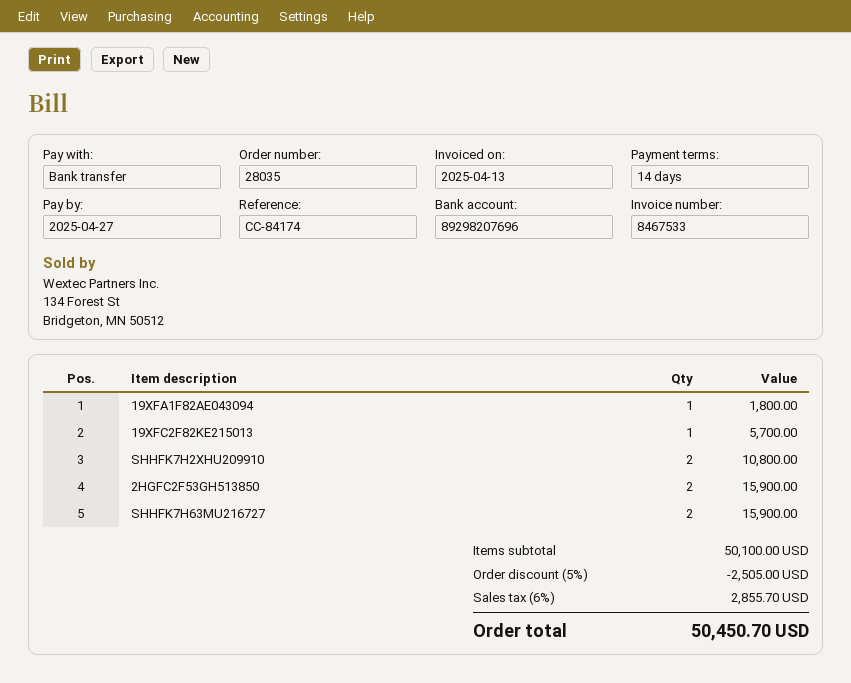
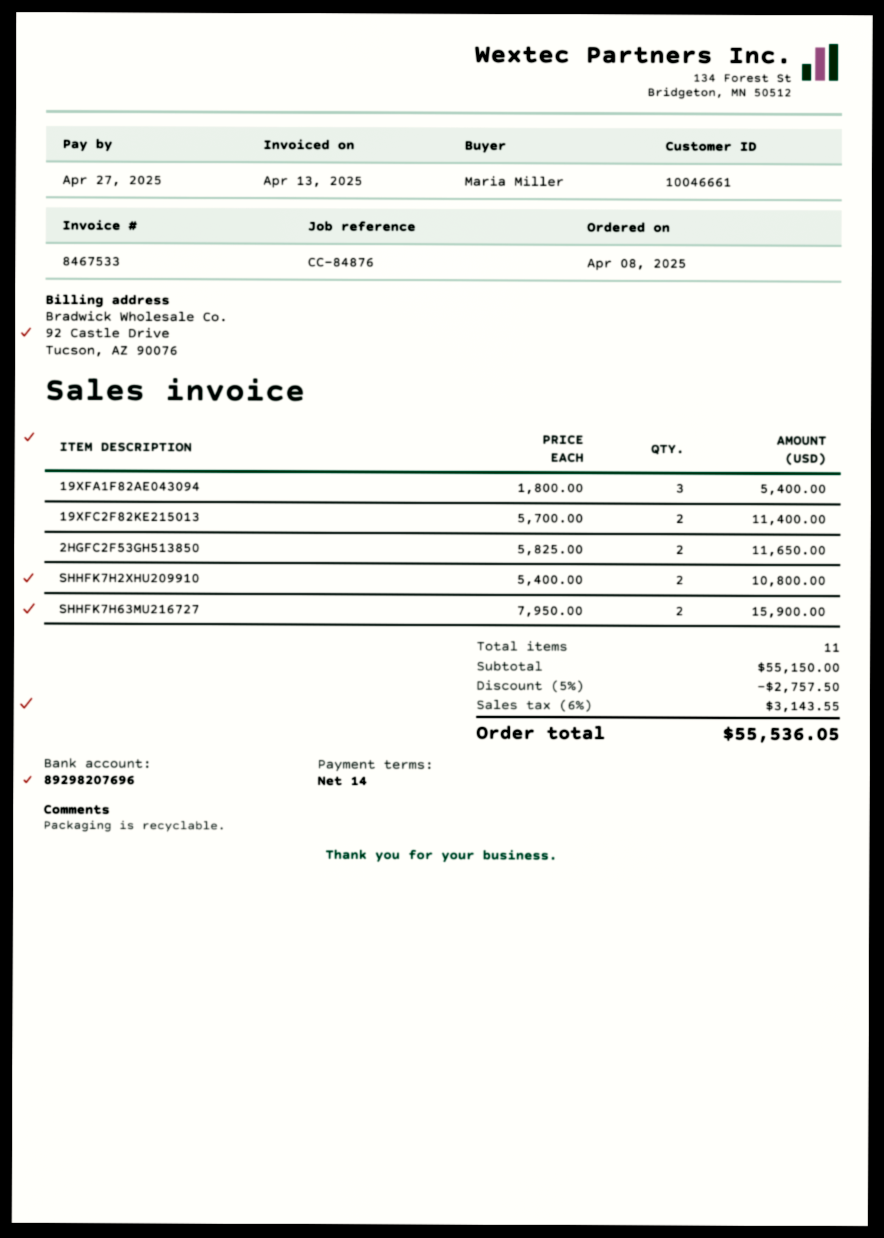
reference: CC-84174 -> CC-84876
19XFA1F82AE043094: 1 for 1800.00 -> 3 for 5400.00
19XFC2F82KE215013: 1 for 5700.00 -> 2 for 11400.00
2HGFC2F53GH513850: 2 for 15900.00 -> 2 for 11650.00
subtotal: 50100.00 -> 55150.00
discount: 5% = 2505.00 -> 5% = 2757.50
tax: 6% = 2855.70 -> 6% = 3143.55
total: 50450.70 -> 55536.05

